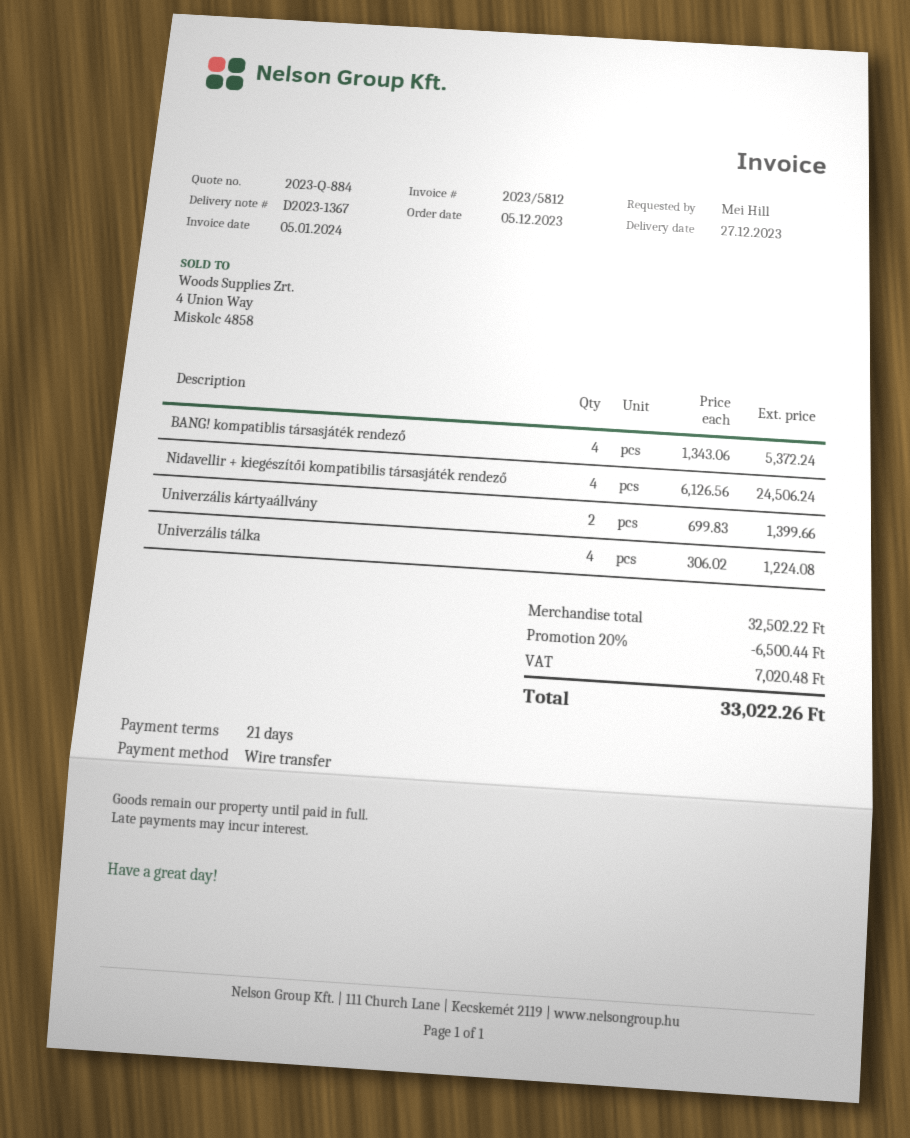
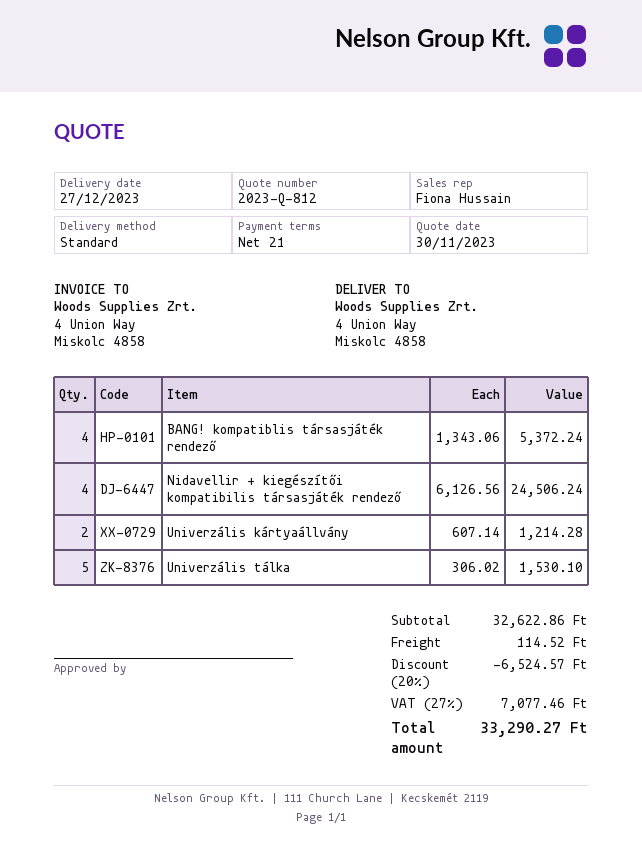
quote number: 2023-Q-884 -> 2023-Q-812
Univerzális kártyaállvány: 2 x 699.83 = 1399.66 -> 2 x 607.14 = 1214.28
Univerzális tálka: 4 x 306.02 = 1224.08 -> 5 x 306.02 = 1530.10
subtotal: 32502.22 -> 32622.86
discount: 20% = 6500.44 -> 20% = 6524.57
shipping: none -> 114.52
tax: 7020.48 -> 7077.46
total: 33022.26 -> 33290.27

